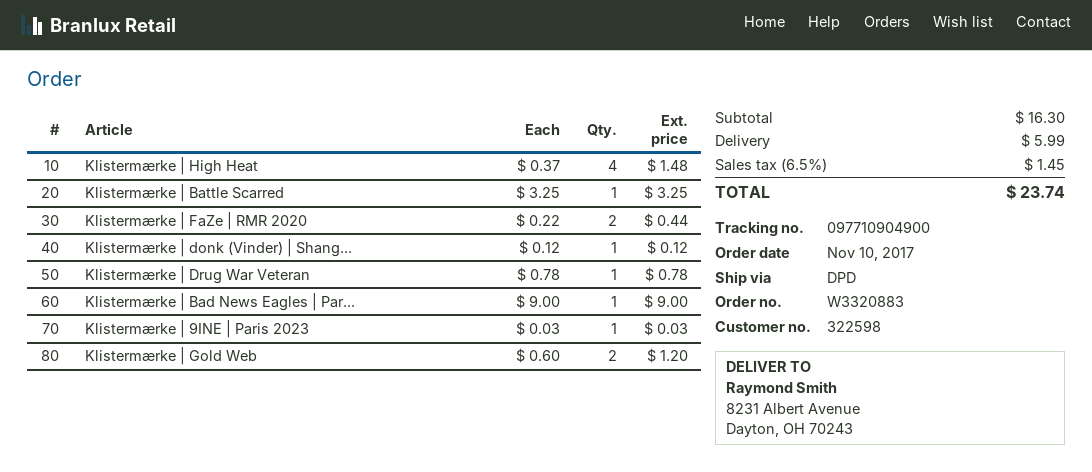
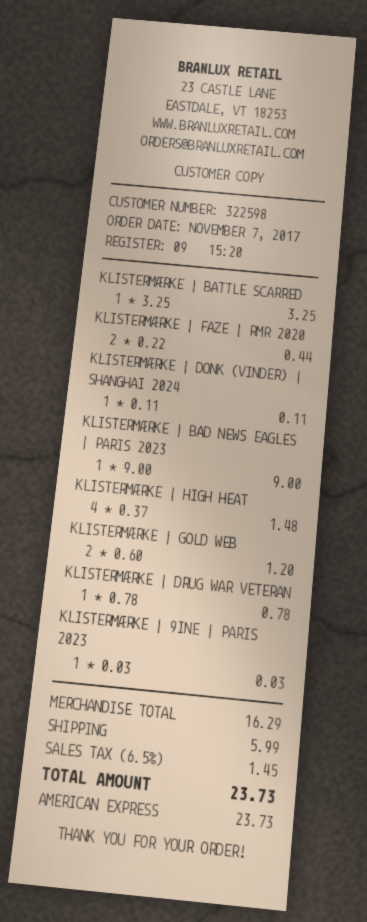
order date: 2017-11-10 -> 2017-11-07
Klistermærke | donk (Vinder) | Shang...: 1 x 0.12 = 0.12 -> 1 x 0.11 = 0.11
subtotal: 16.30 -> 16.29
total: 23.74 -> 23.73

